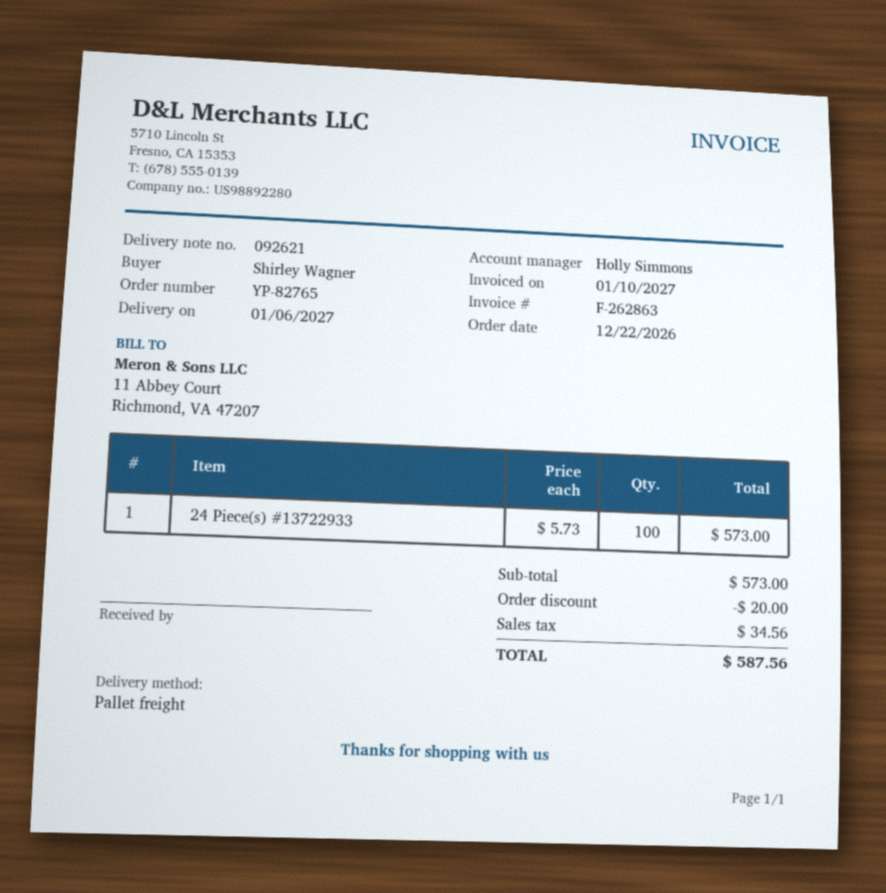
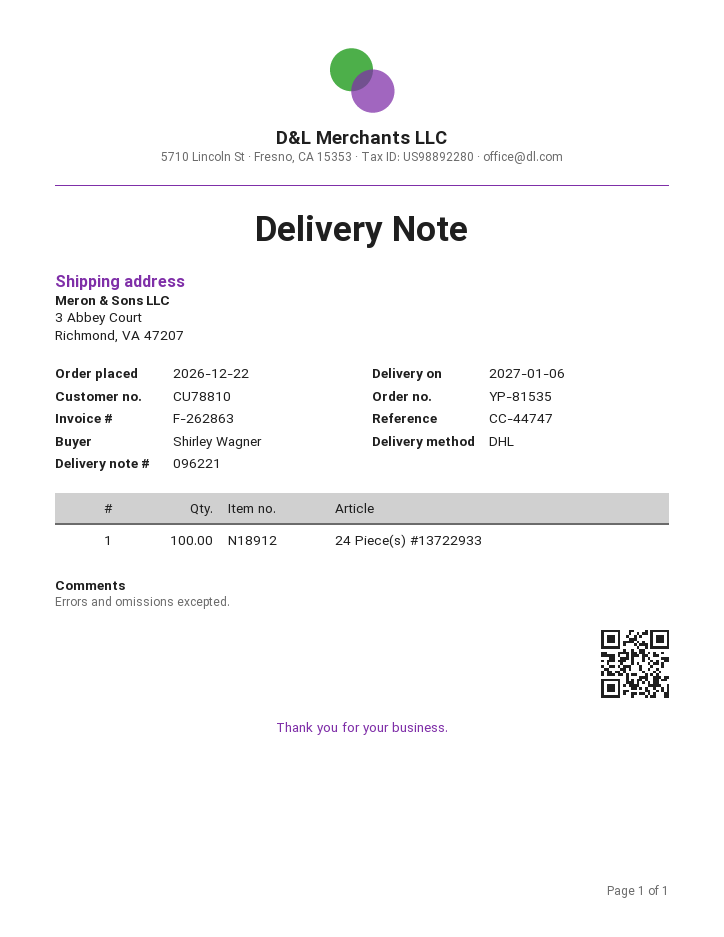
order number: YP-82765 -> YP-81535
delivery note number: 092621 -> 096221
shipping method: pallet freight -> DHL

